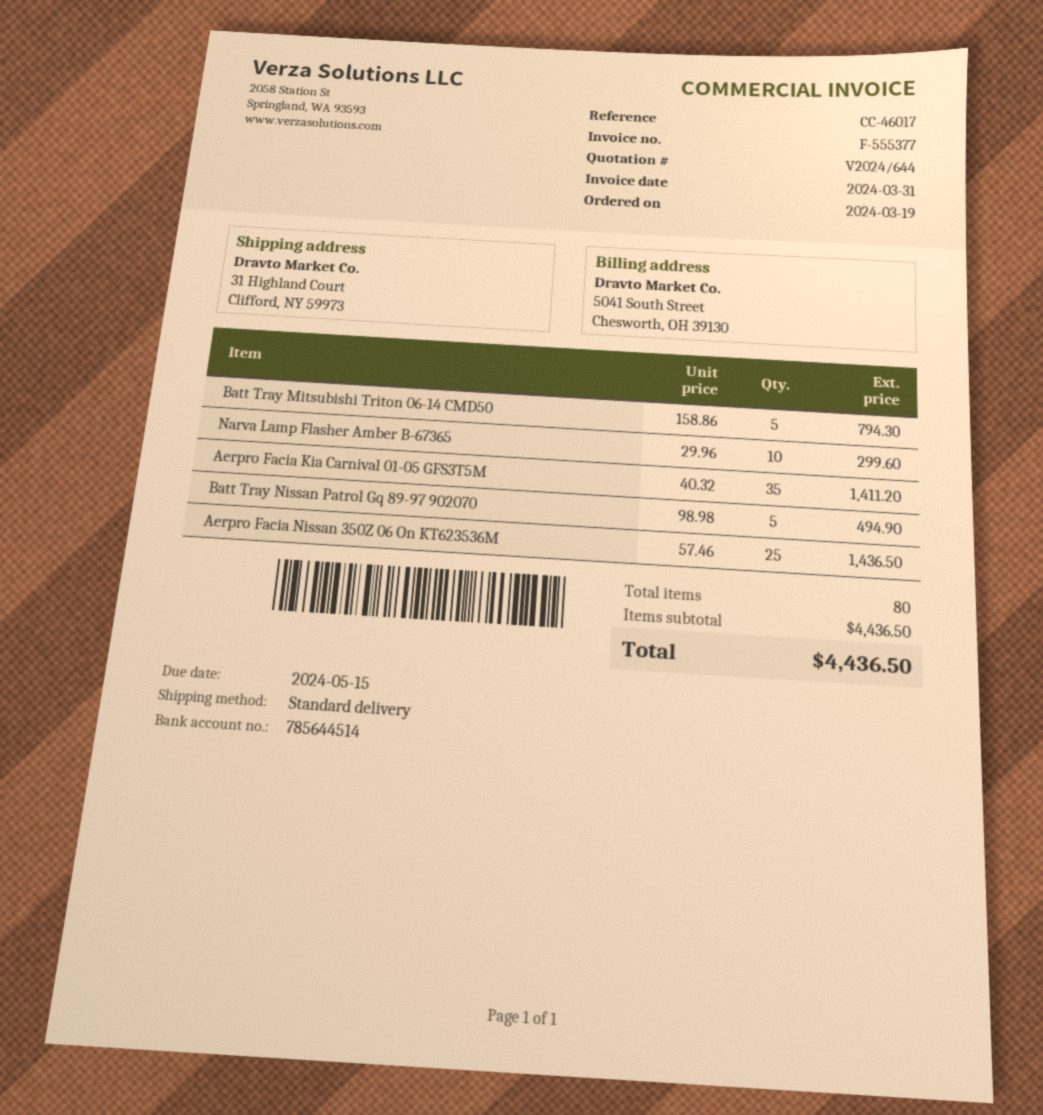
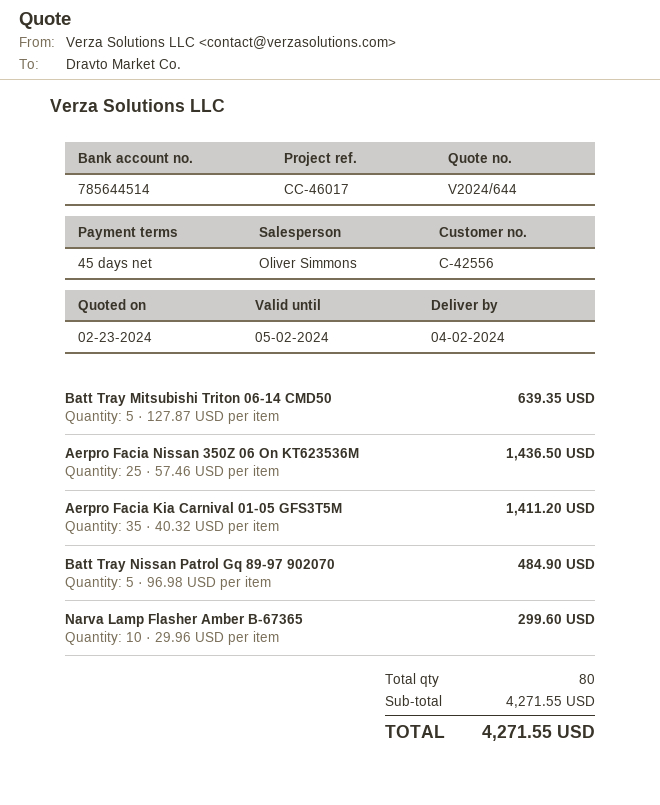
Batt Tray Mitsubishi Triton 06-14 CMD50: 5 x 158.86 = 794.30 -> 5 x 127.87 = 639.35
Batt Tray Nissan Patrol Gq 89-97 902070: 5 x 98.98 = 494.90 -> 5 x 96.98 = 484.90
subtotal: 4436.50 -> 4271.55
total: 4436.50 -> 4271.55

